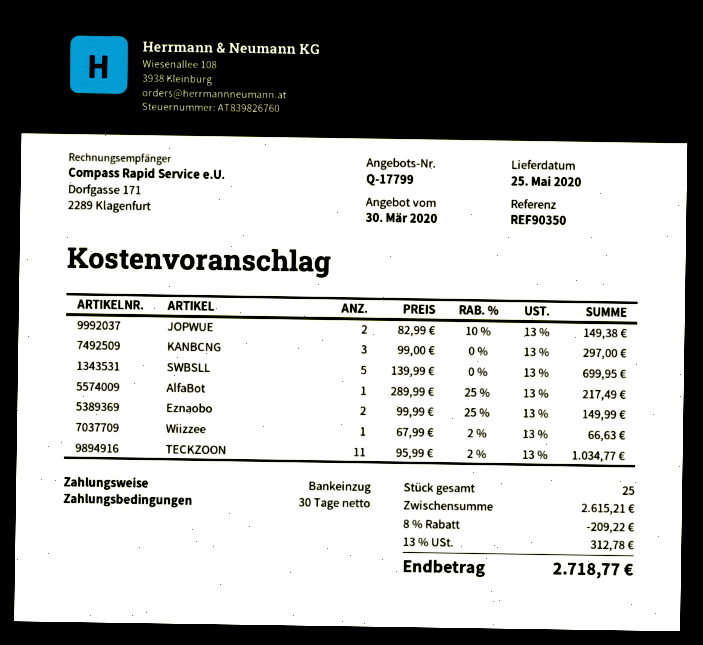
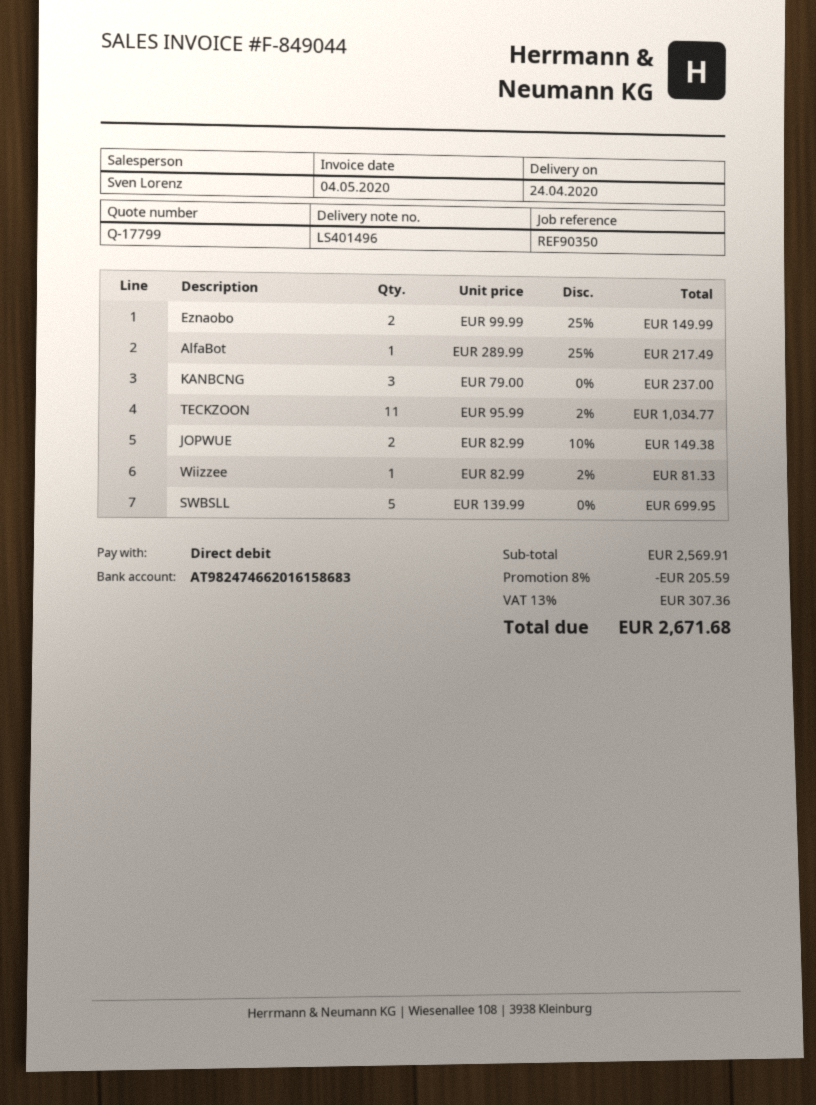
delivery date: 2020-05-25 -> 2020-04-24
KANBCNG: 3 x 99.00 = 297.00 -> 3 x 79.00 = 237.00
Wiizzee: 1 x 67.99 - 2% = 66.63 -> 1 x 82.99 - 2% = 81.33
subtotal: 2615.21 -> 2569.91
discount: 8% = 209.22 -> 8% = 205.59
tax: 13% = 312.78 -> 13% = 307.36
total: 2718.77 -> 2671.68

